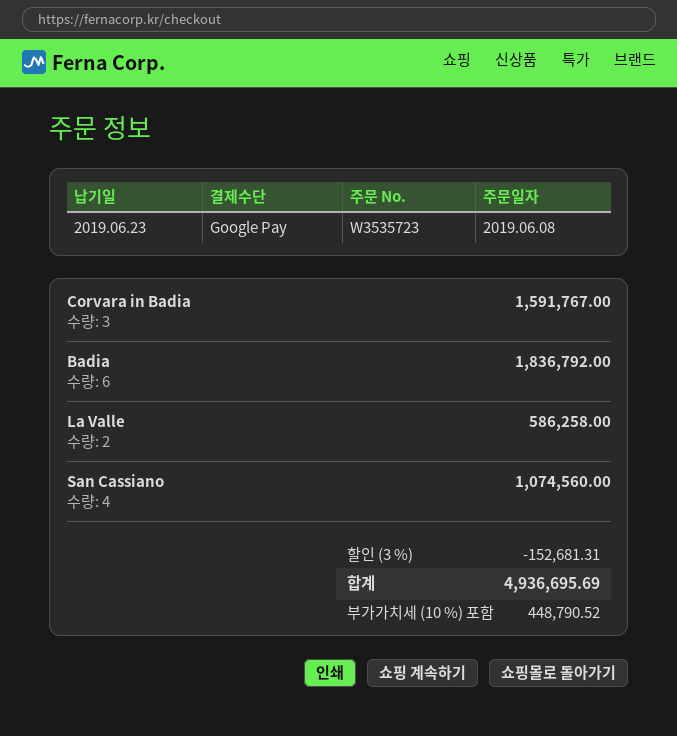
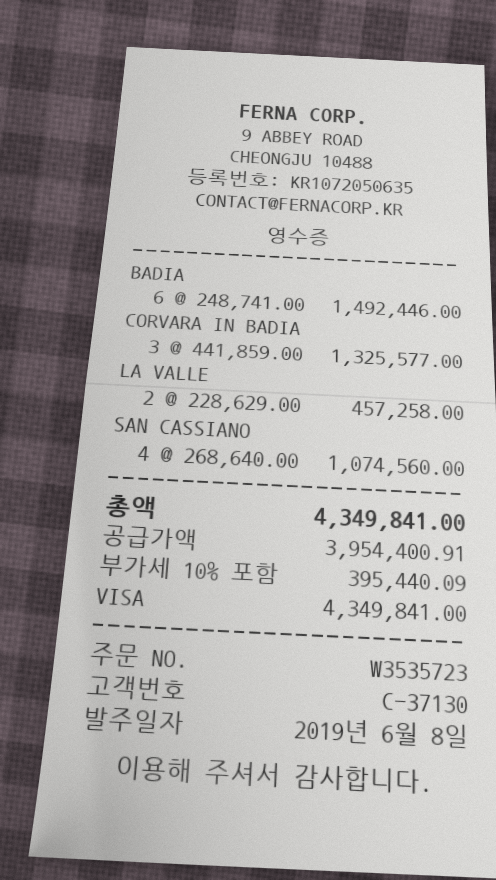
payment method: Google Pay -> Visa
Corvara in Badia: 3 for 1591767.00 -> 3 for 1325577.00
Badia: 6 for 1836792.00 -> 6 for 1492446.00
La Valle: 2 for 586258.00 -> 2 for 457258.00
discount: 3% = 152681.31 -> none
tax: 10% = 448790.52 -> 10% = 395440.09
total: 4936695.69 -> 4349841.00

